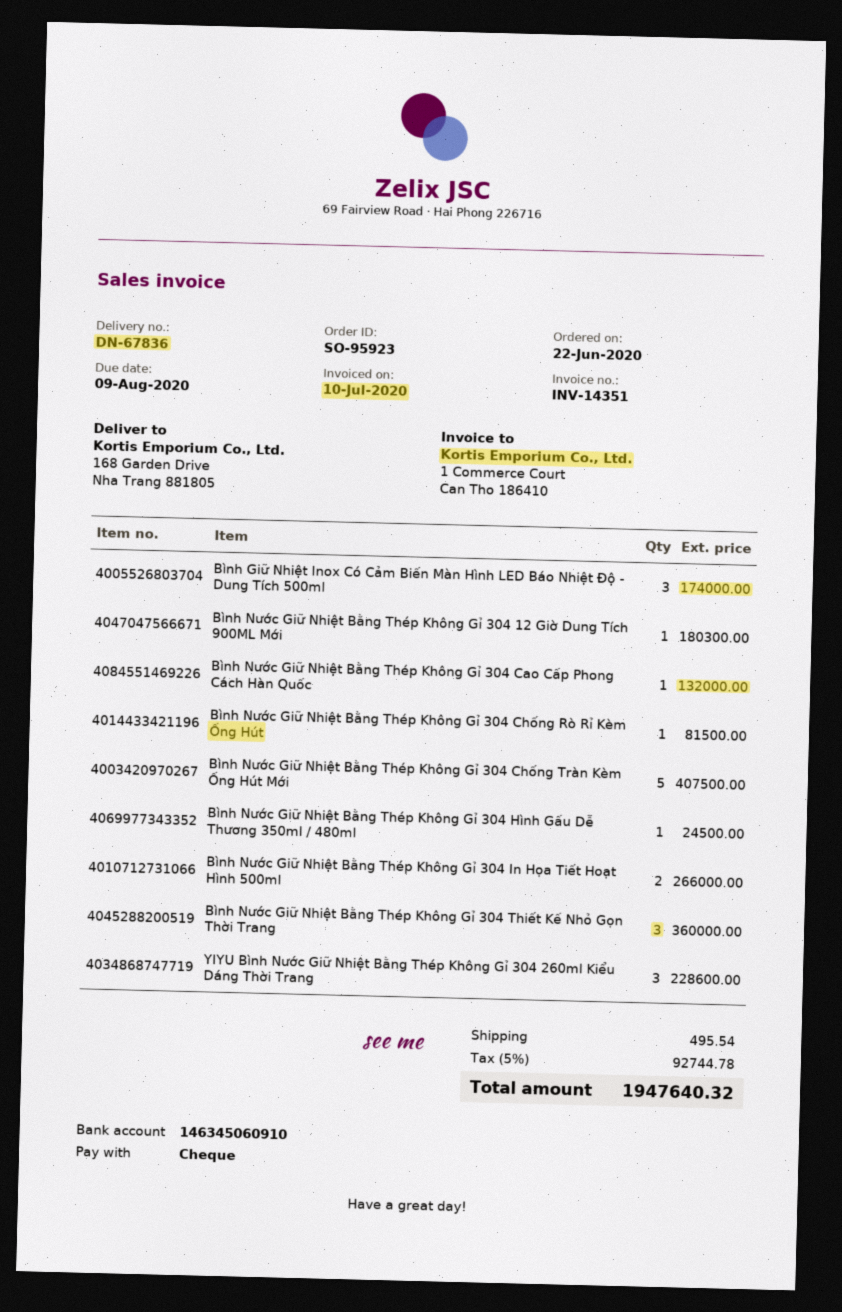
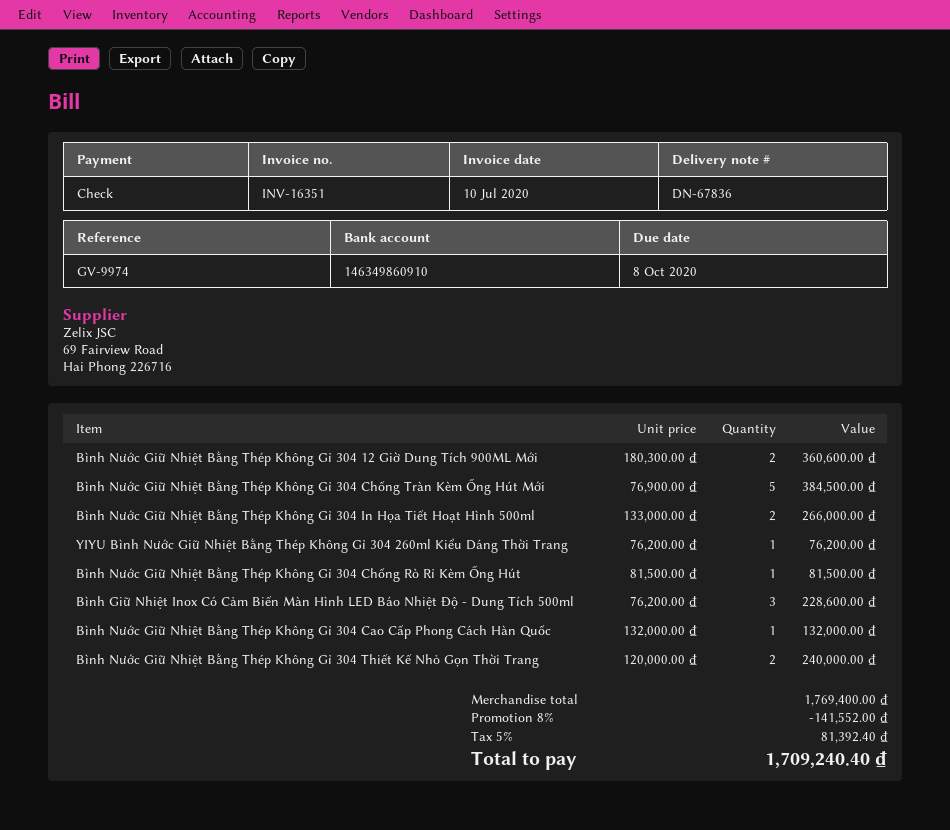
invoice number: INV-14351 -> INV-16351
due date: 2020-08-09 -> 2020-10-08
bank account: 146345060910 -> 146349860910
Bình Giữ Nhiệt Inox Có Cảm Biến Màn Hình LED Báo Nhiệt Độ - Dung Tích 500ml: 3 for 174000.00 -> 3 for 228600.00
Bình Nước Giữ Nhiệt Bằng Thép Không Gỉ 304 12 Giờ Dung Tích 900ML Mới: 1 for 180300.00 -> 2 for 360600.00
Bình Nước Giữ Nhiệt Bằng Thép Không Gỉ 304 Chống Tràn Kèm Ống Hút Mới: 5 for 407500.00 -> 5 for 384500.00
Bình Nước Giữ Nhiệt Bằng Thép Không Gỉ 304 Hình Gấu Dễ Thương 350ml / 480ml: 1 for 24500.00 -> none
Bình Nước Giữ Nhiệt Bằng Thép Không Gỉ 304 Thiết Kế Nhỏ Gọn Thời Trang: 3 for 360000.00 -> 2 for 240000.00
YIYU Bình Nước Giữ Nhiệt Bằng Thép Không Gỉ 304 260ml Kiểu Dáng Thời Trang: 3 for 228600.00 -> 1 for 76200.00
discount: none -> 8% = 141552.00
shipping: 495.54 -> none
tax: 5% = 92744.78 -> 5% = 81392.40
total: 1947640.32 -> 1709240.40

